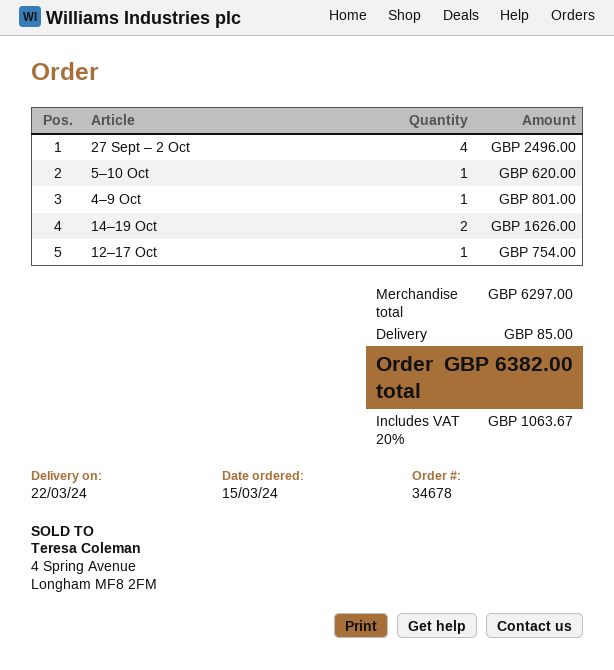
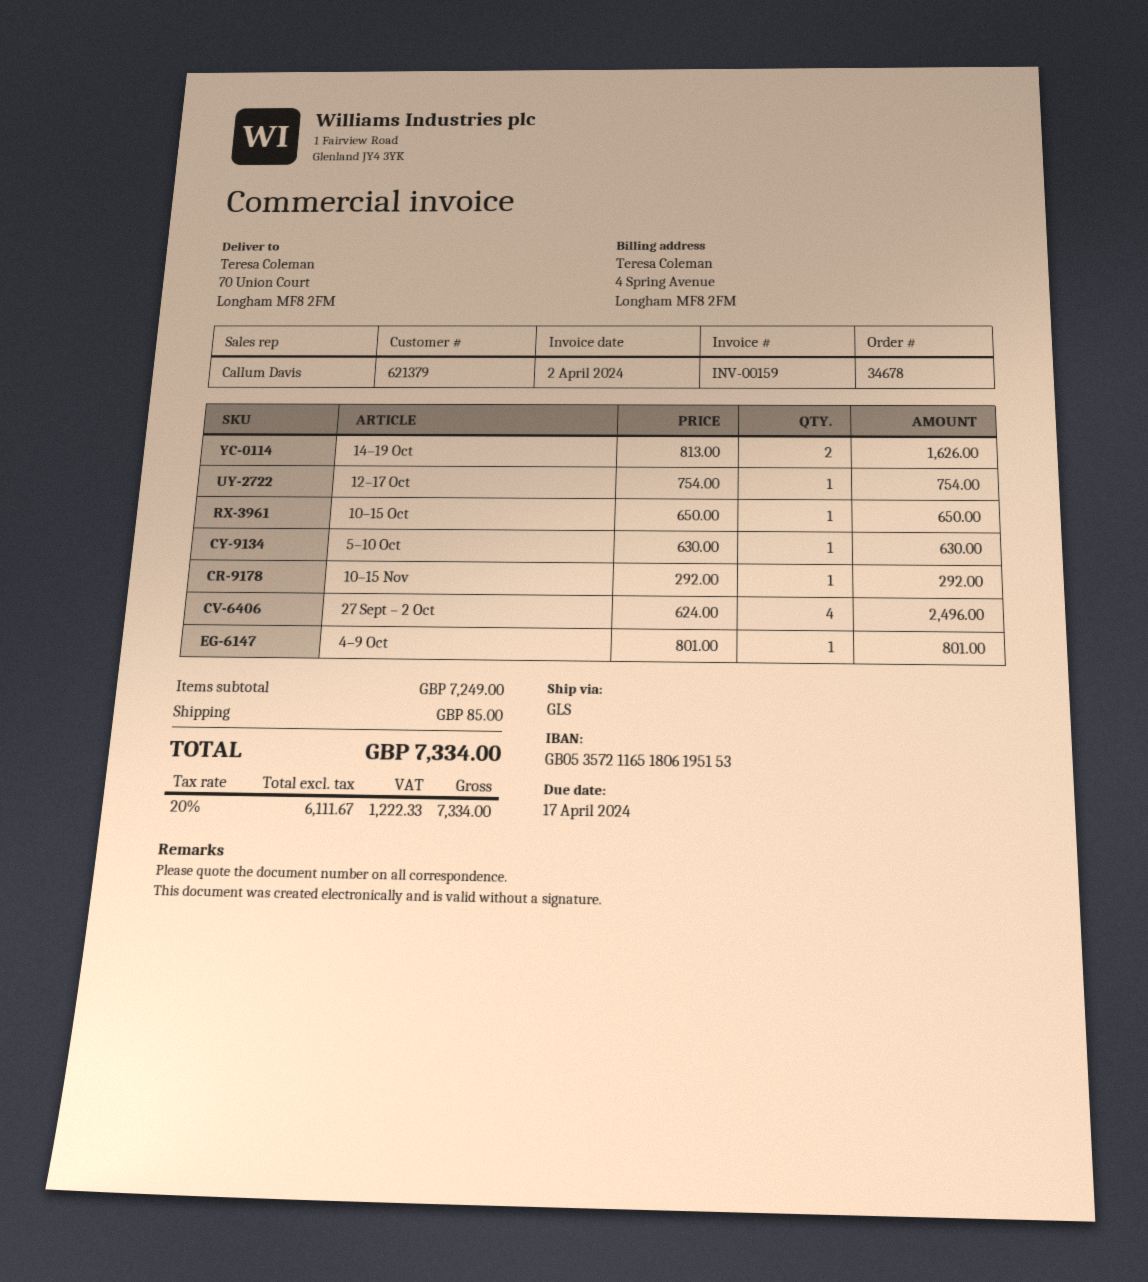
5–10 Oct: 1 for 620.00 -> 1 for 630.00
10–15 Oct: none -> 1 for 650.00
10–15 Nov: none -> 1 for 292.00
subtotal: 6297.00 -> 7249.00
tax: 20% = 1063.67 -> 20% = 1222.33
total: 6382.00 -> 7334.00

